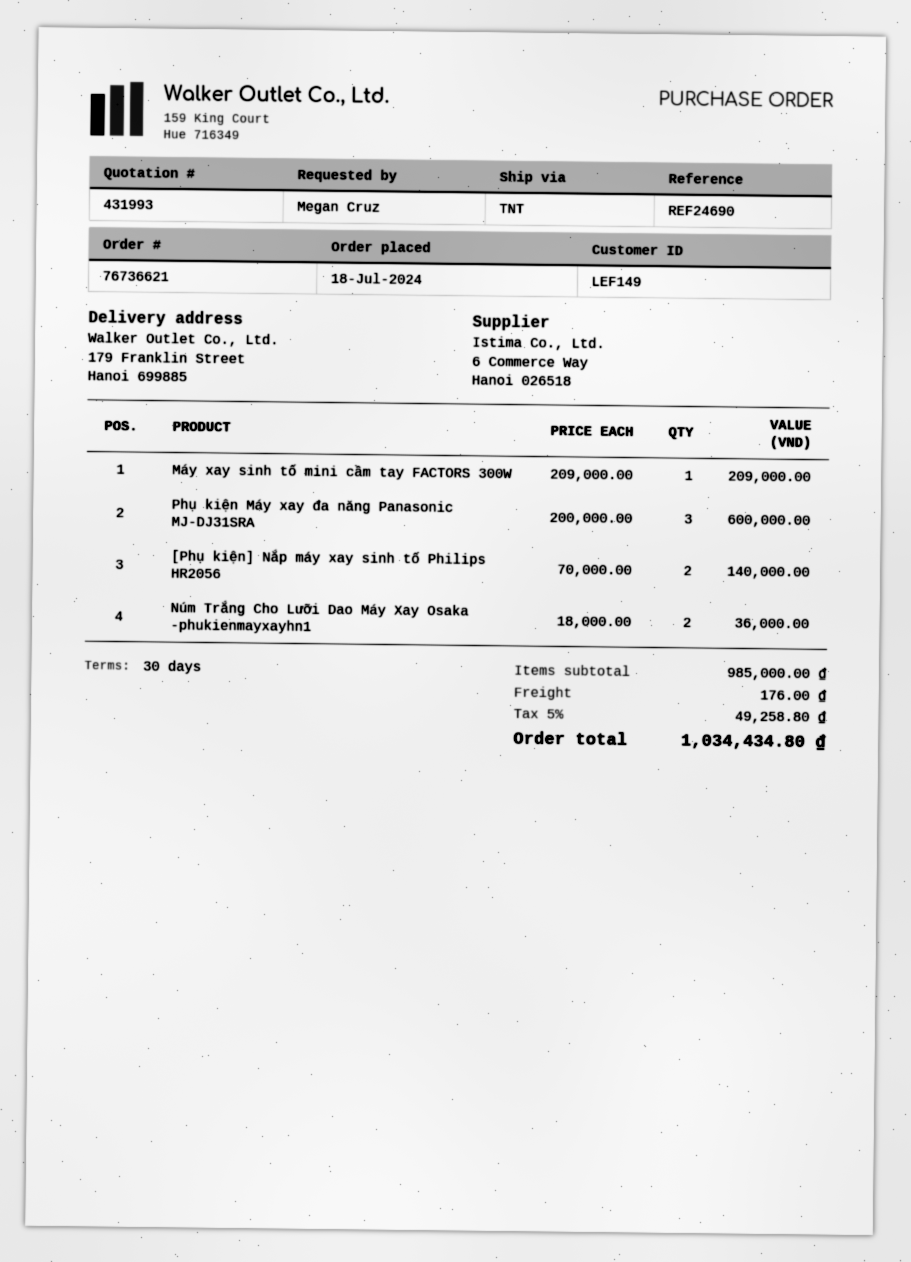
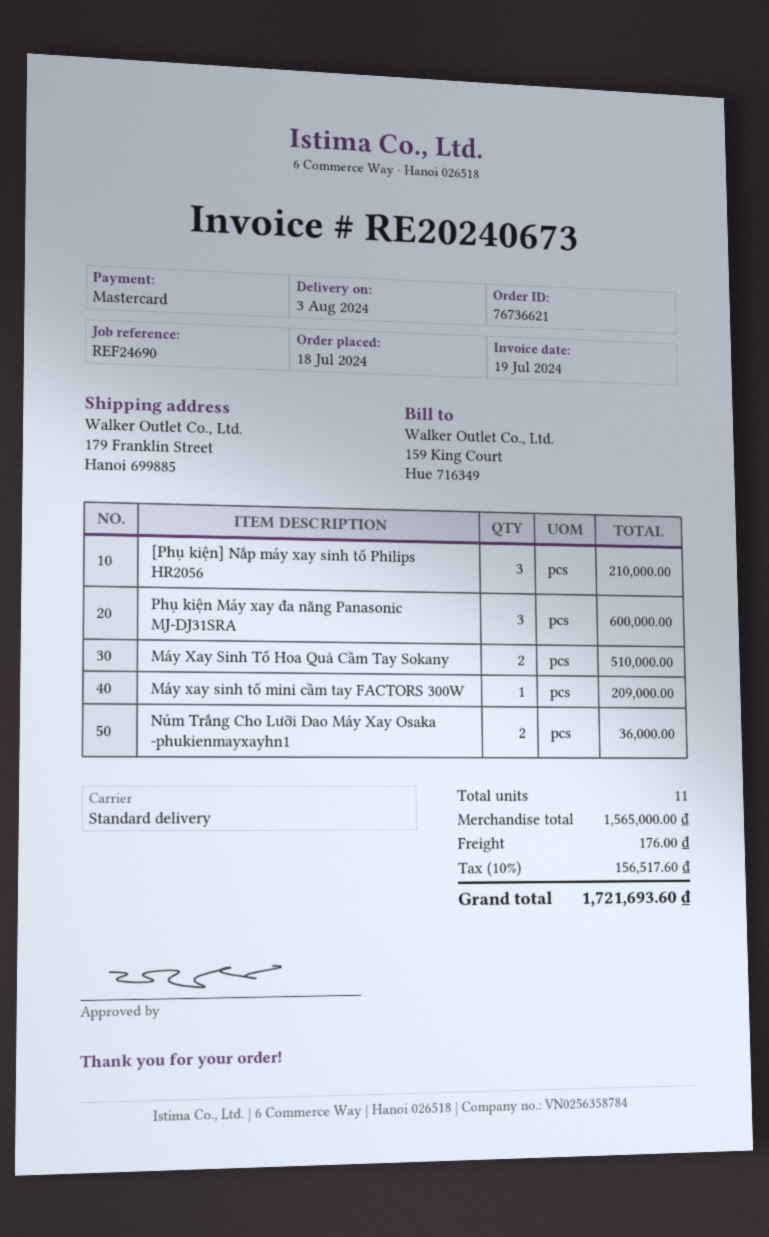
shipping method: TNT -> standard
[Phụ kiện] Nắp máy xay sinh tố Philips HR2056: 2 for 140000.00 -> 3 for 210000.00
Máy Xay Sinh Tố Hoa Quả Cầm Tay Sokany: none -> 2 for 510000.00
subtotal: 985000.00 -> 1565000.00
tax: 5% = 49258.80 -> 10% = 156517.60
total: 1034434.80 -> 1721693.60

